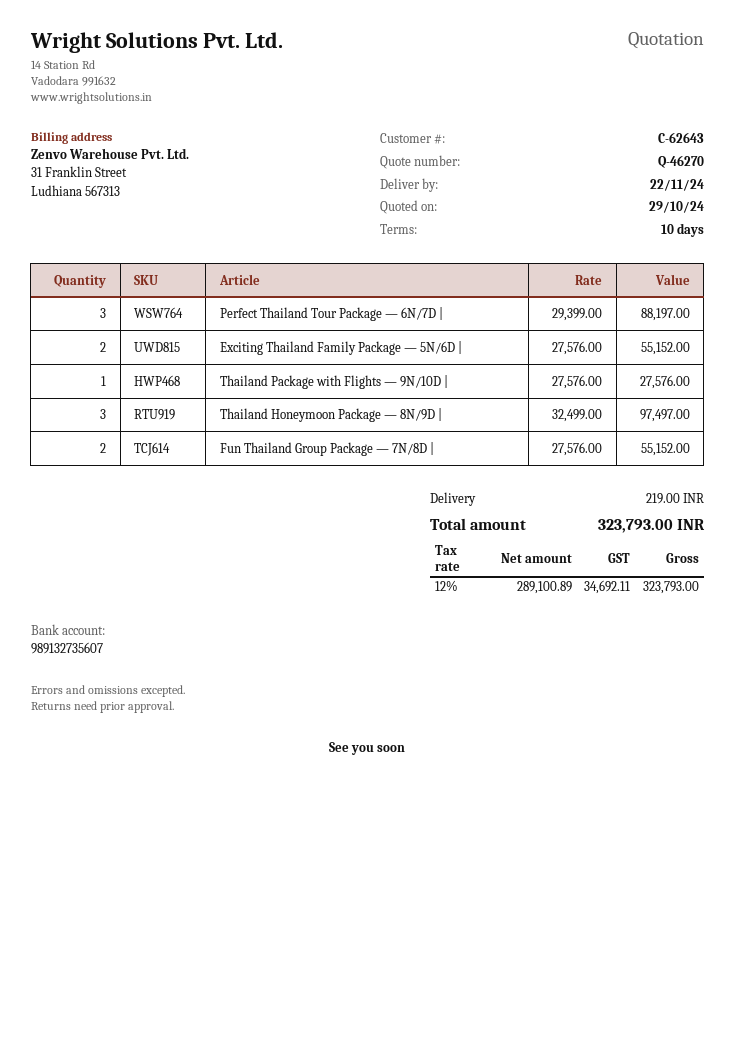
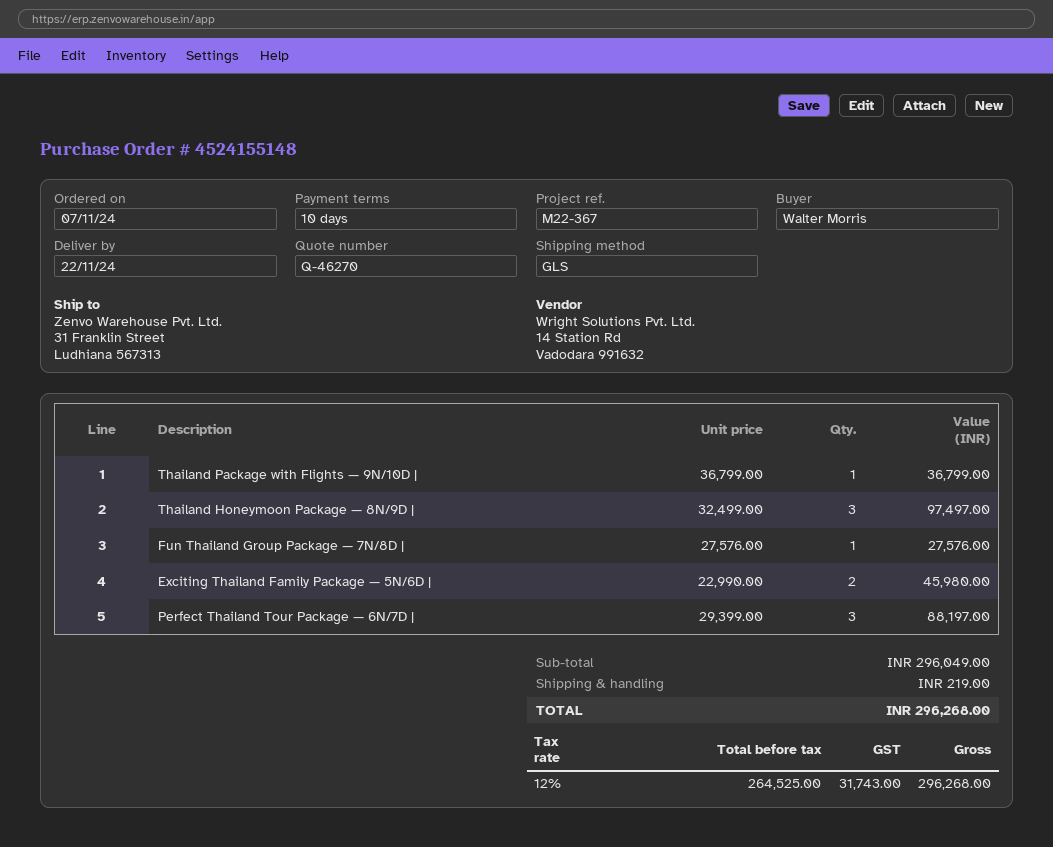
Exciting Thailand Family Package — 5N/6D |: 2 x 27576.00 = 55152.00 -> 2 x 22990.00 = 45980.00
Thailand Package with Flights — 9N/10D |: 1 x 27576.00 = 27576.00 -> 1 x 36799.00 = 36799.00
Fun Thailand Group Package — 7N/8D |: 2 x 27576.00 = 55152.00 -> 1 x 27576.00 = 27576.00
net: 289100.89 -> 264525.00
tax: 12% = 34692.11 -> 12% = 31743.00
total: 323793.00 -> 296268.00

